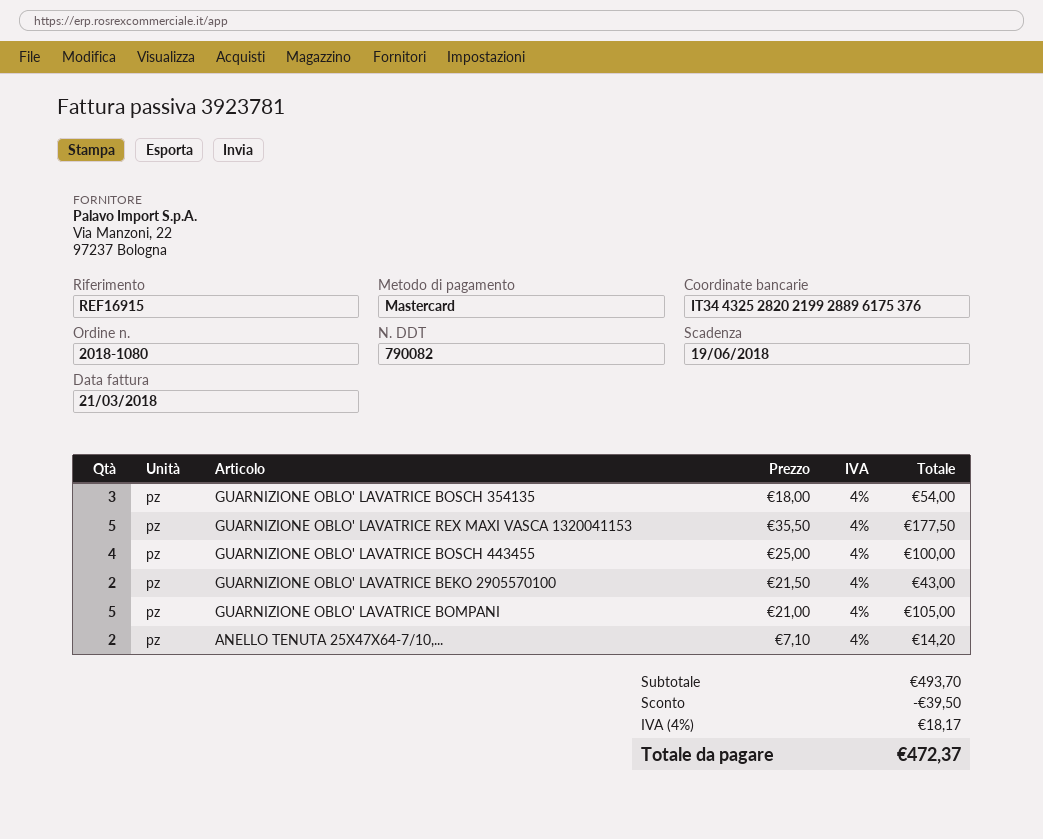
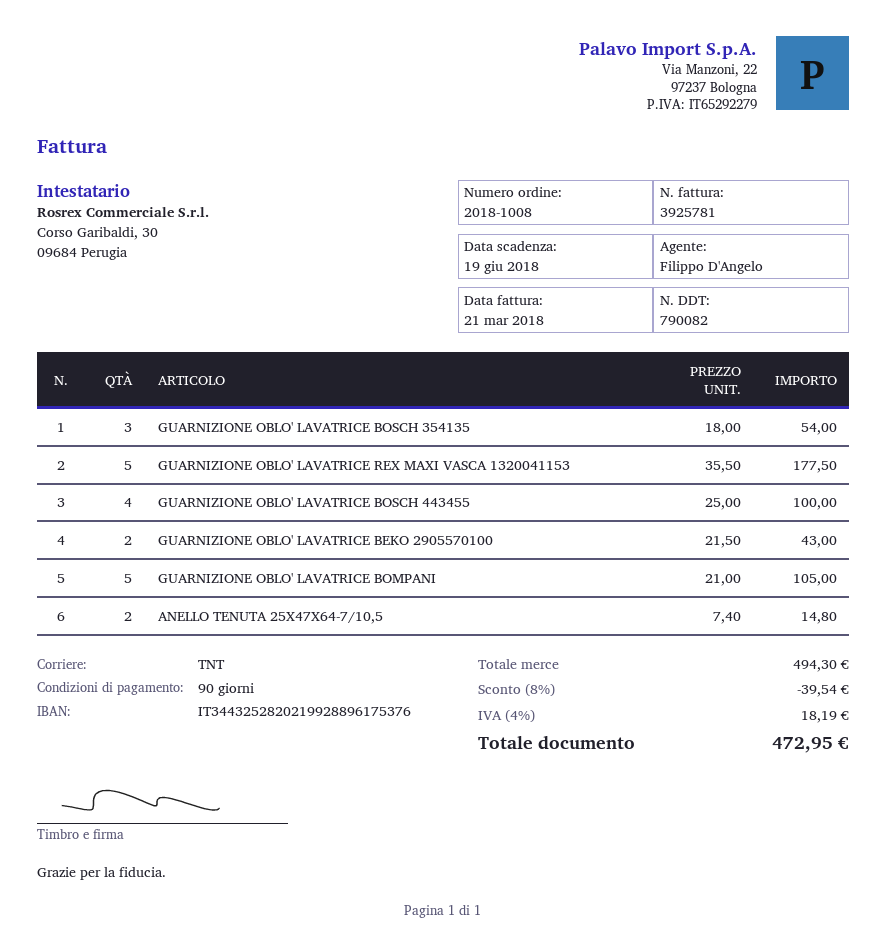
order number: 2018-1080 -> 2018-1008
invoice number: 3923781 -> 3925781
ANELLO TENUTA 25X47X64-7/10,...: 2 x 7.10 = 14.20 -> 2 x 7.40 = 14.80
subtotal: 493.70 -> 494.30
discount: 39.50 -> 39.54
tax: 4% = 18.17 -> 4% = 18.19
total: 472.37 -> 472.95

